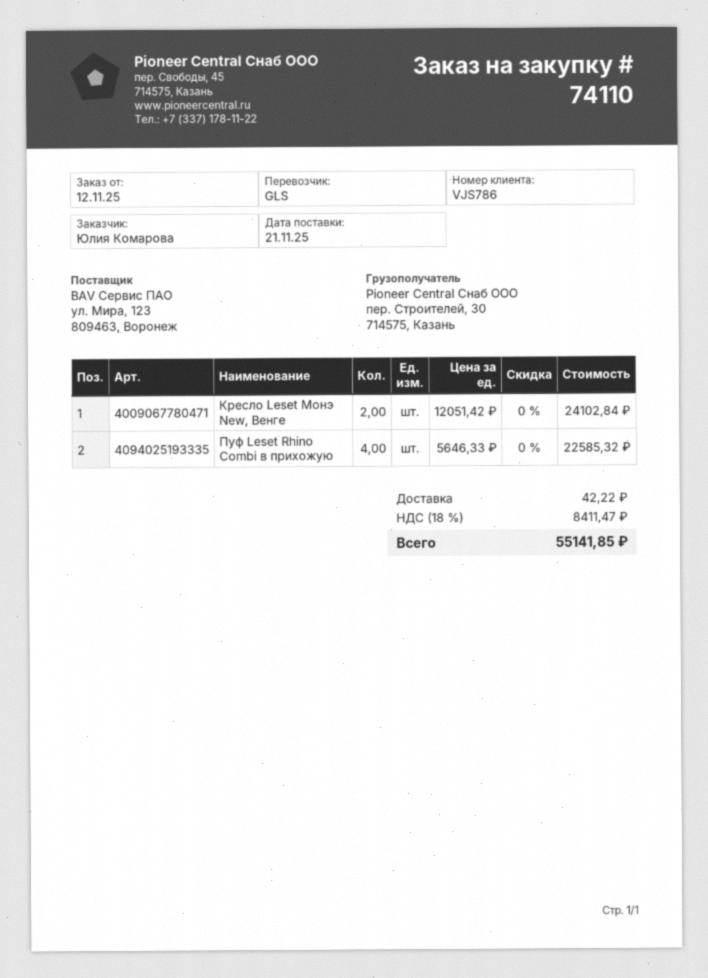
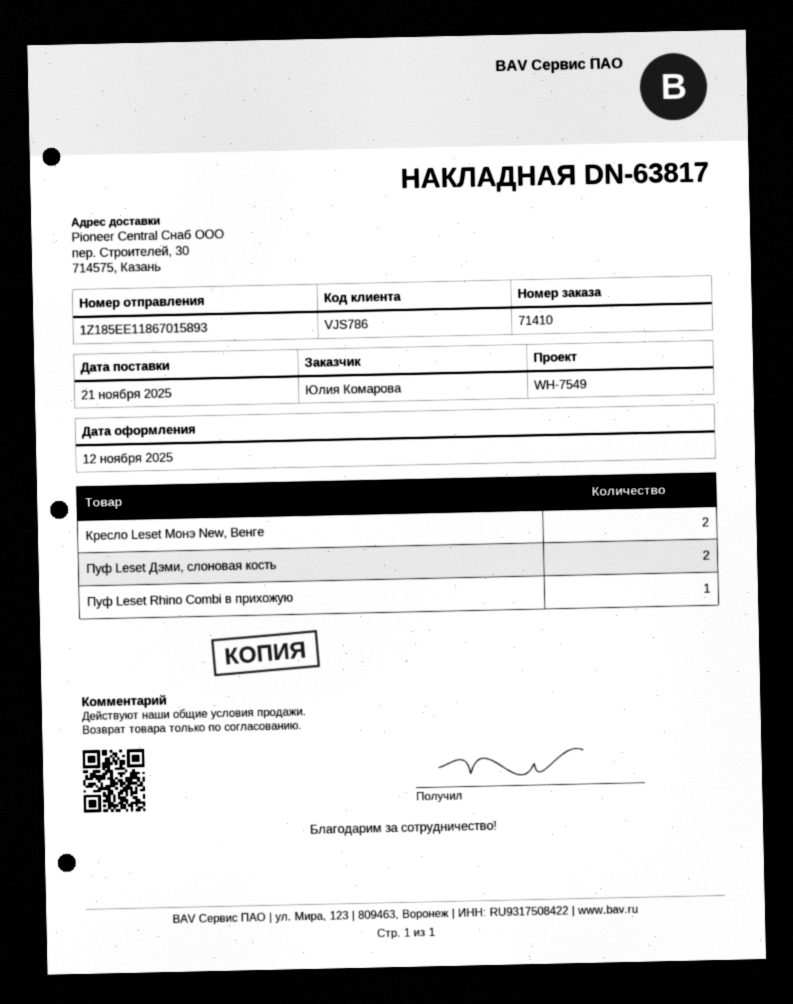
order number: 74110 -> 71410
Пуф Leset Rhino Combi в прихожую: 4 -> 1
Пуф Leset Дэми, слоновая кость: none -> 2

